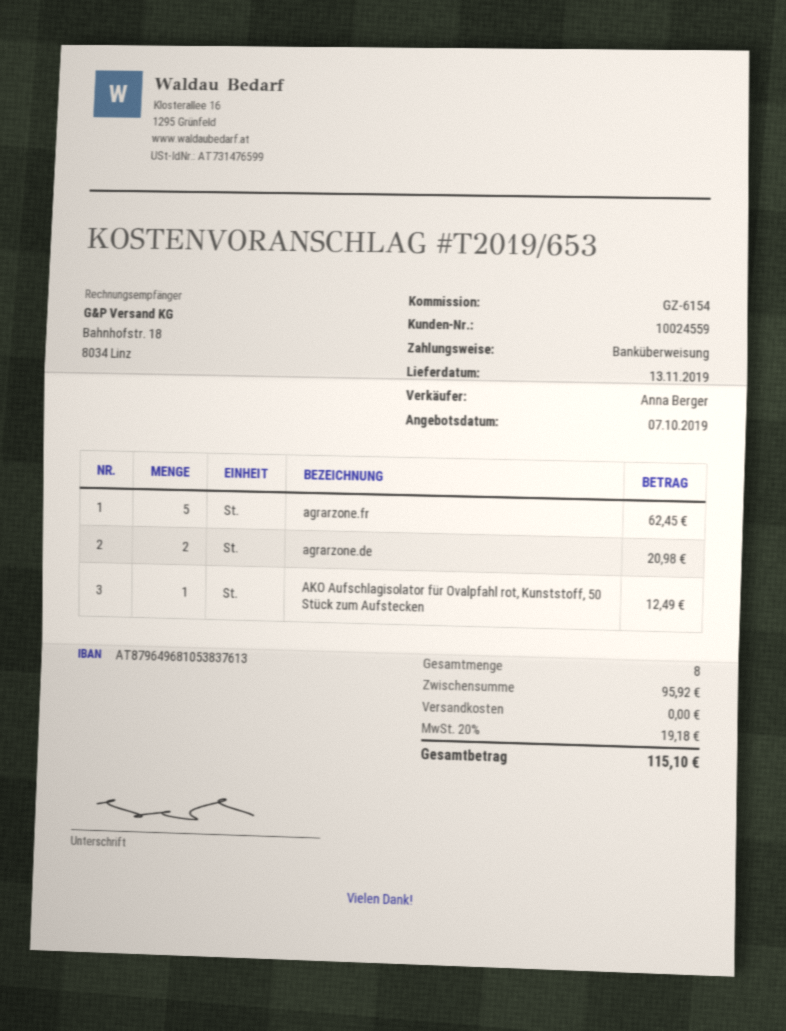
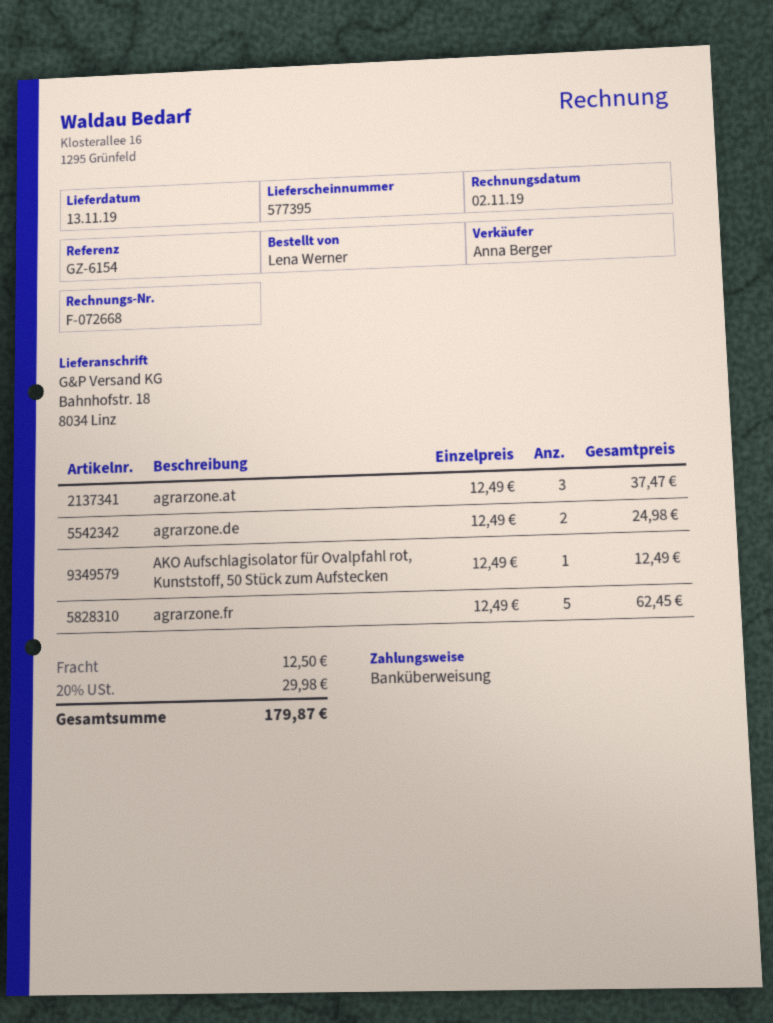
agrarzone.de: 2 for 20.98 -> 2 for 24.98
agrarzone.at: none -> 3 for 37.47
shipping: 0.00 -> 12.50
tax: 20% = 19.18 -> 20% = 29.98
total: 115.10 -> 179.87

